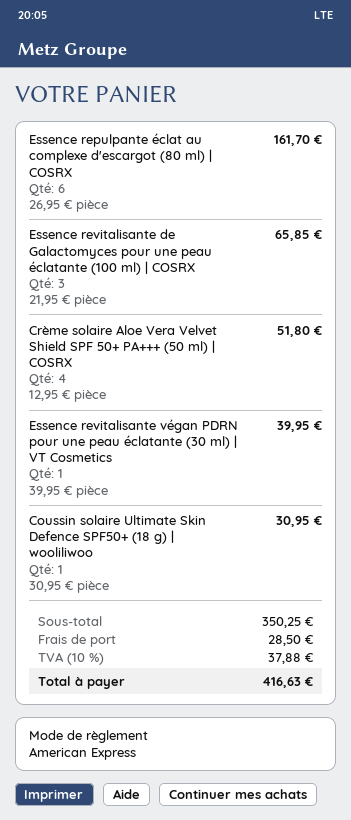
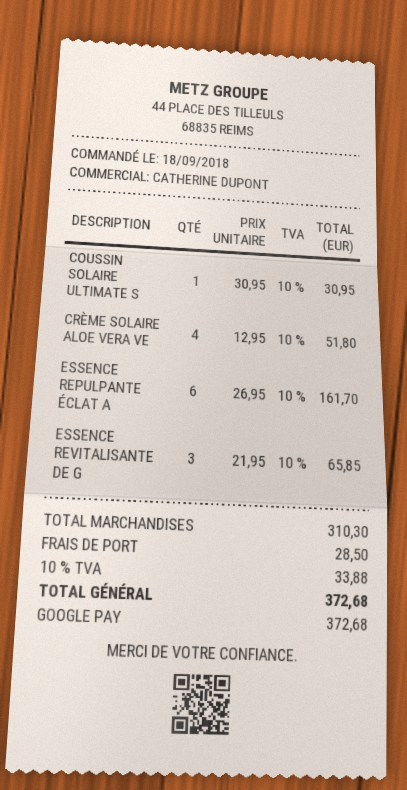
payment method: American Express -> Google Pay
Essence revitalisante végan PDRN pour une peau éclatante (30 ml) | VT Cosmetics: 1 x 39.95 = 39.95 -> none
subtotal: 350.25 -> 310.30
tax: 10% = 37.88 -> 10% = 33.88
total: 416.63 -> 372.68

